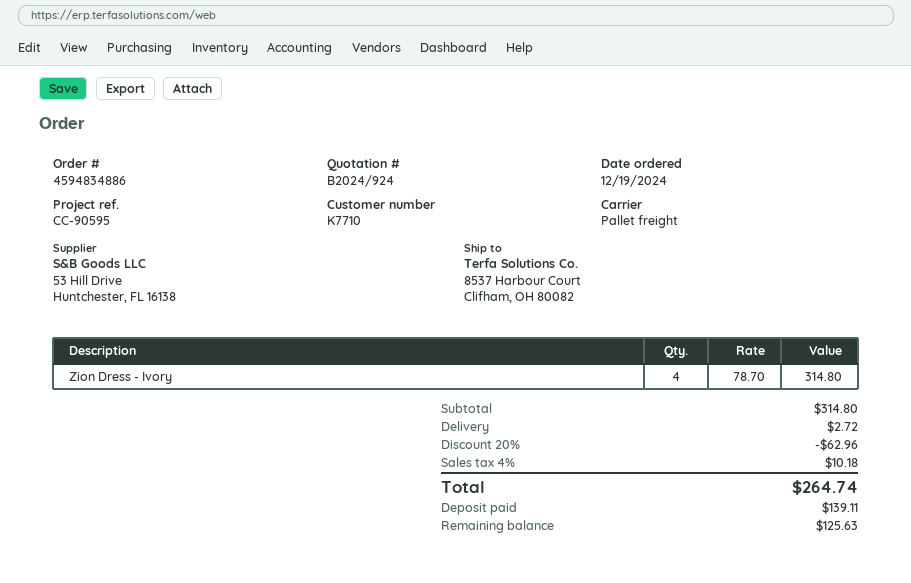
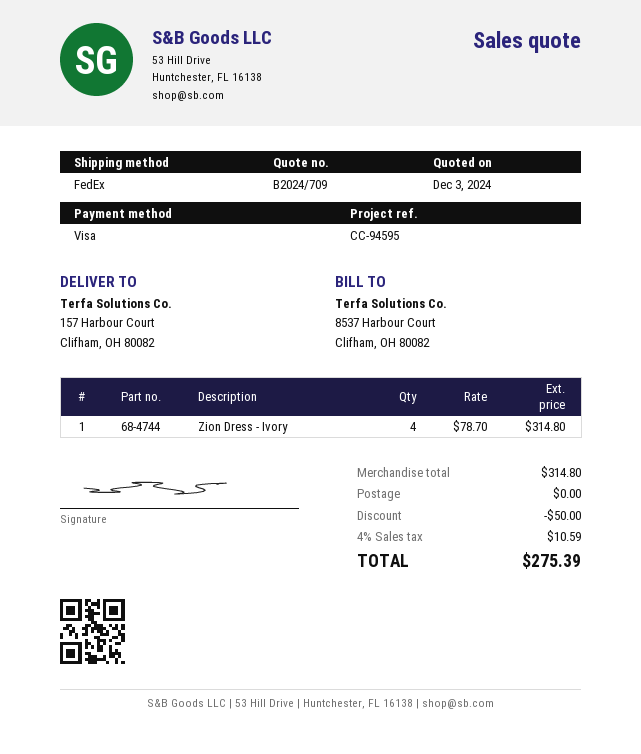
quote number: B2024/924 -> B2024/709
reference: CC-90595 -> CC-94595
shipping method: pallet freight -> FedEx
ship to: 8537 Harbour Court, Clifham, OH 80082 -> 157 Harbour Court, Clifham, OH 80082
discount: 62.96 -> 50.00
shipping: 2.72 -> 0.00
tax: 4% = 10.18 -> 4% = 10.59
total: 264.74 -> 275.39

